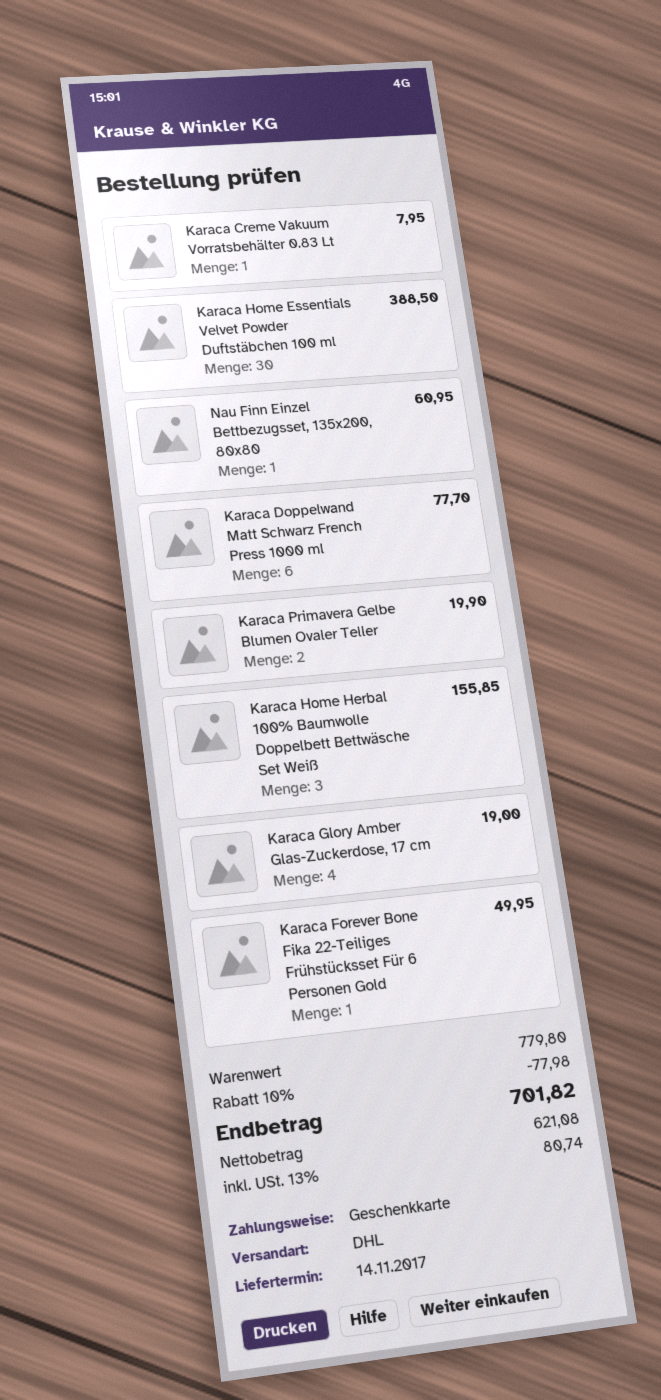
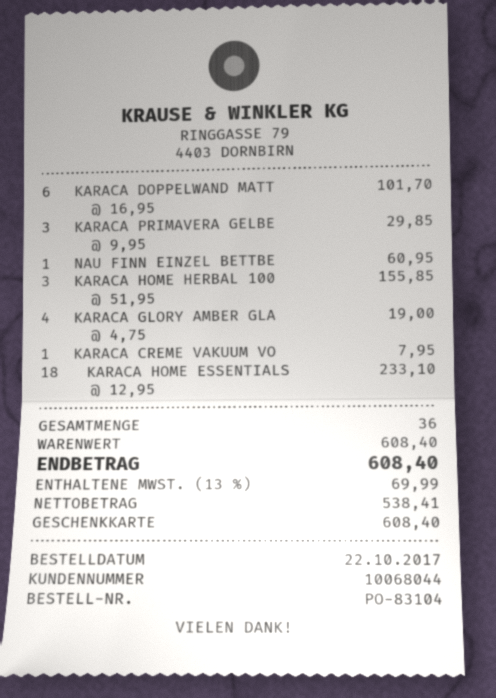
Karaca Home Essentials Velvet Powder Duftstäbchen 100 ml: 30 for 388.50 -> 18 for 233.10
Karaca Doppelwand Matt Schwarz French Press 1000 ml: 6 for 77.70 -> 6 for 101.70
Karaca Primavera Gelbe Blumen Ovaler Teller: 2 for 19.90 -> 3 for 29.85
Karaca Forever Bone Fika 22-Teiliges Frühstücksset Für 6 Personen Gold: 1 for 49.95 -> none
subtotal: 779.80 -> 608.40
discount: 10% = 77.98 -> none
net: 621.08 -> 538.41
tax: 13% = 80.74 -> 13% = 69.99
total: 701.82 -> 608.40

